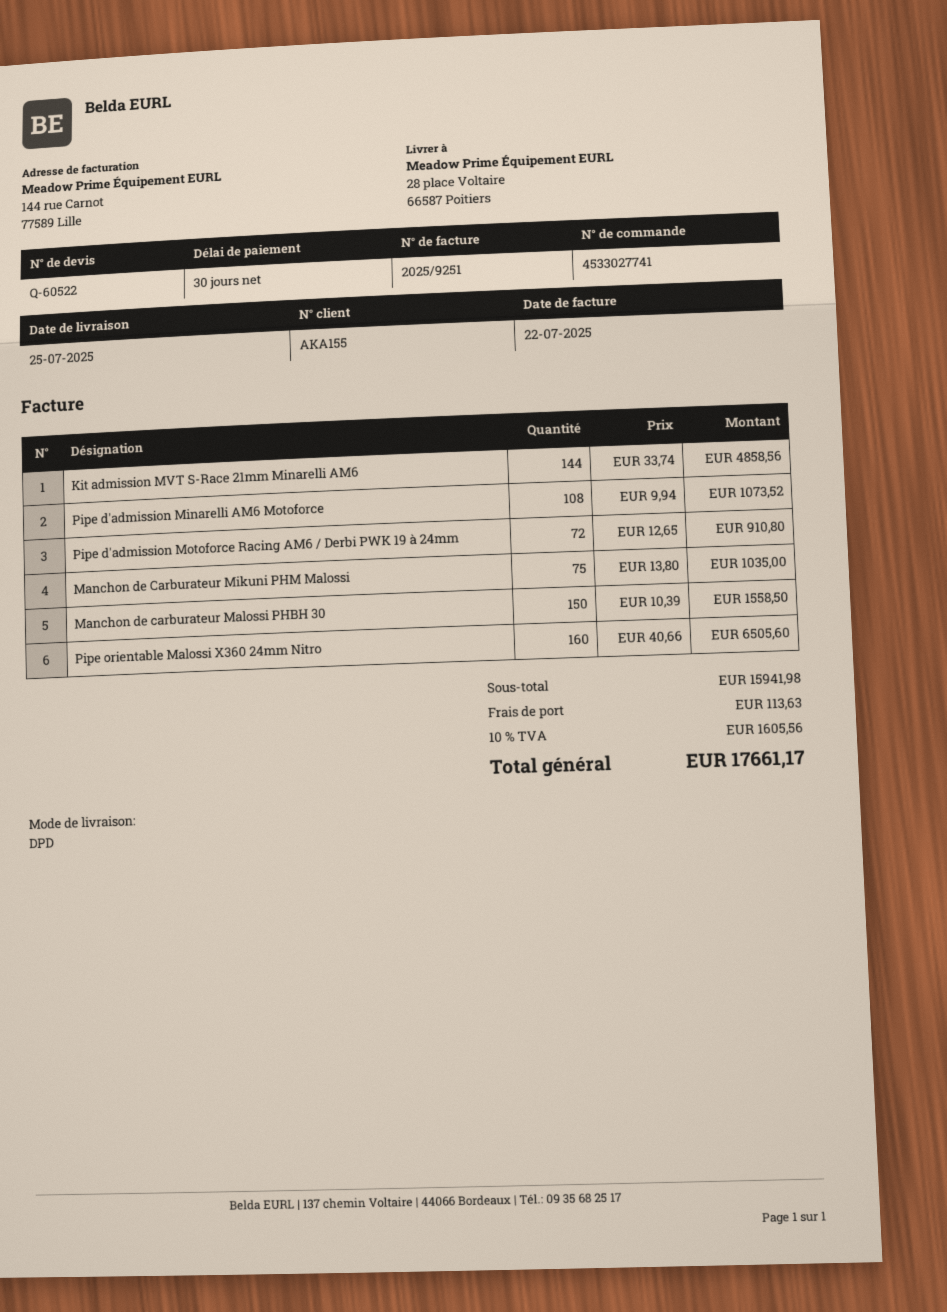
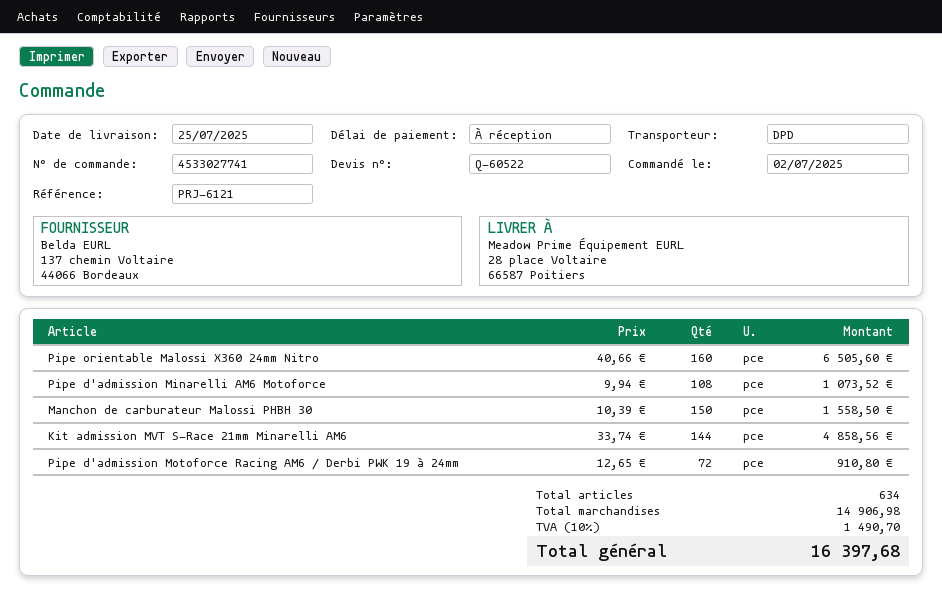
payment terms: 30 days -> on receipt
Manchon de Carburateur Mikuni PHM Malossi: 75 x 13.80 = 1035.00 -> none
subtotal: 15941.98 -> 14906.98
shipping: 113.63 -> none
tax: 10% = 1605.56 -> 10% = 1490.70
total: 17661.17 -> 16397.68

